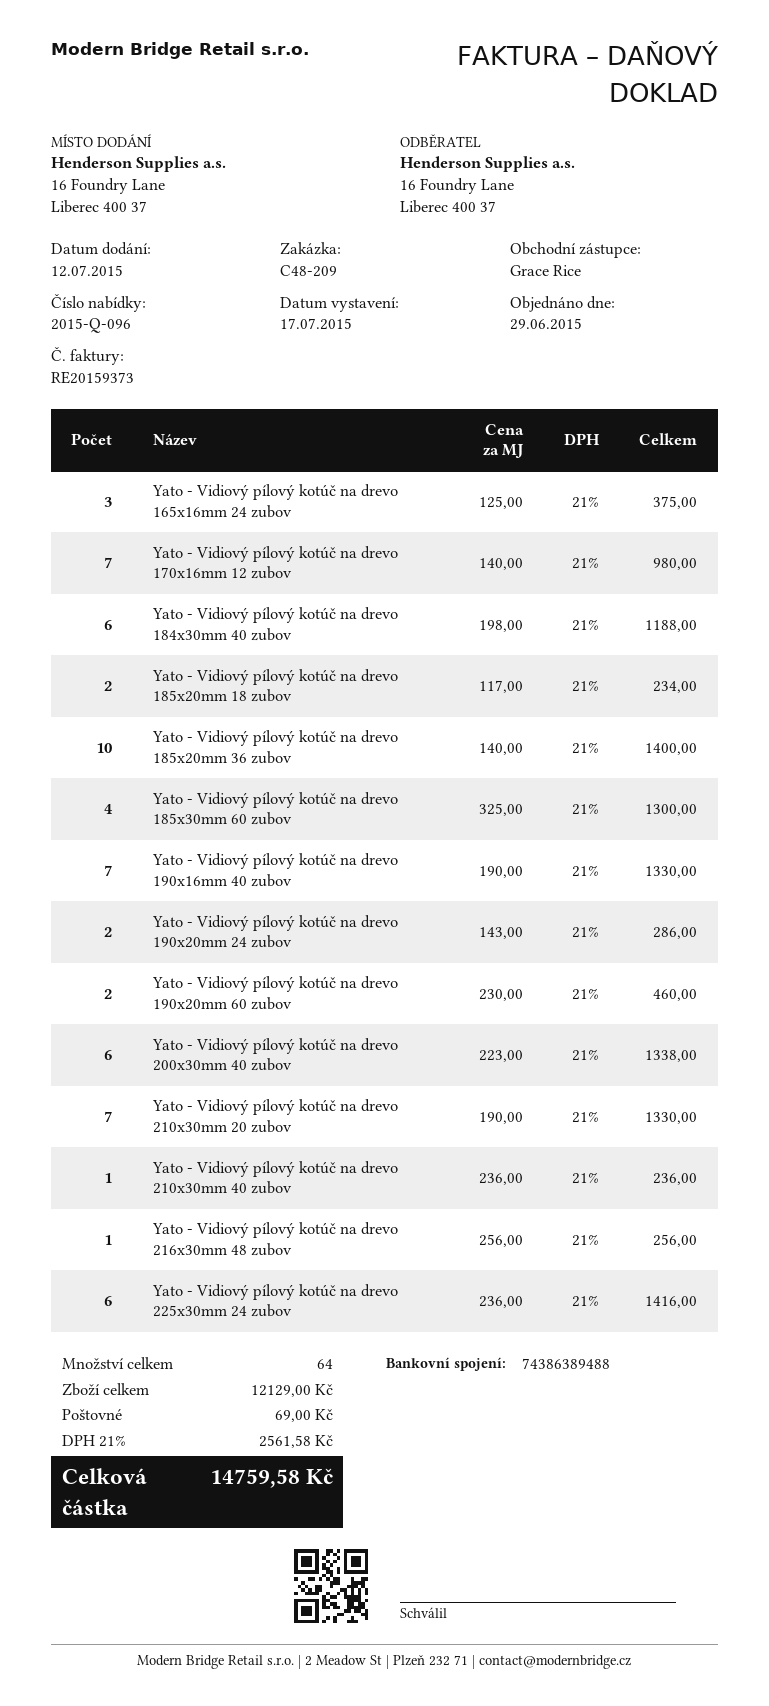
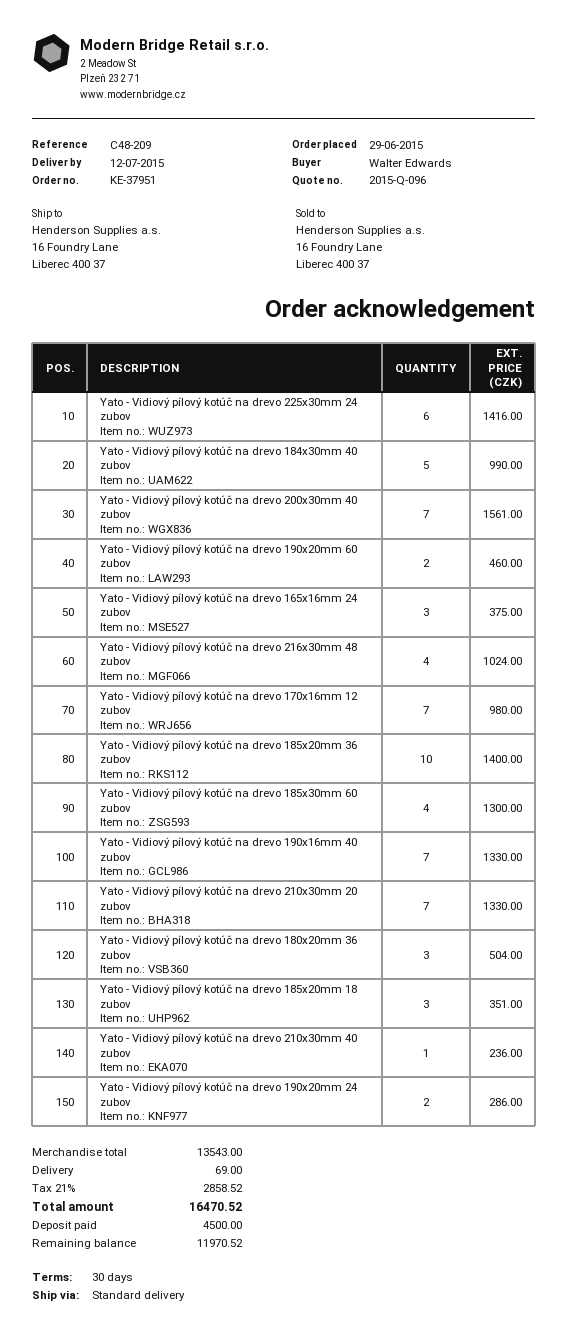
Yato - Vidiový pílový kotúč na drevo 184x30mm 40 zubov: 6 for 1188.00 -> 5 for 990.00
Yato - Vidiový pílový kotúč na drevo 185x20mm 18 zubov: 2 for 234.00 -> 3 for 351.00
Yato - Vidiový pílový kotúč na drevo 200x30mm 40 zubov: 6 for 1338.00 -> 7 for 1561.00
Yato - Vidiový pílový kotúč na drevo 216x30mm 48 zubov: 1 for 256.00 -> 4 for 1024.00
Yato - Vidiový pílový kotúč na drevo 180x20mm 36 zubov: none -> 3 for 504.00
subtotal: 12129.00 -> 13543.00
tax: 21% = 2561.58 -> 21% = 2858.52
total: 14759.58 -> 16470.52

